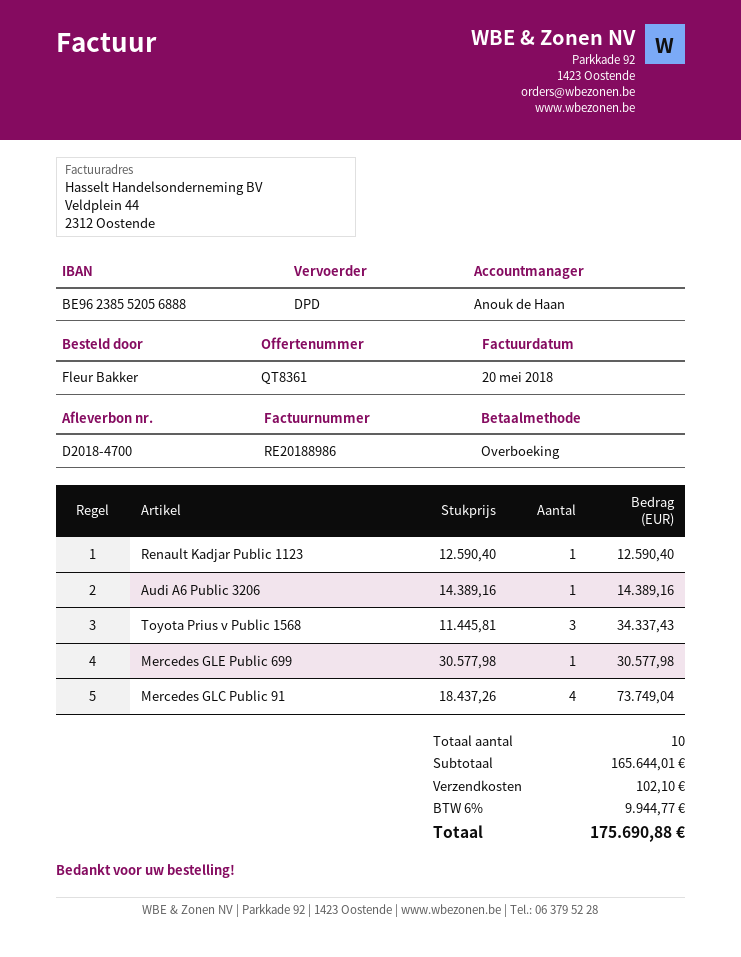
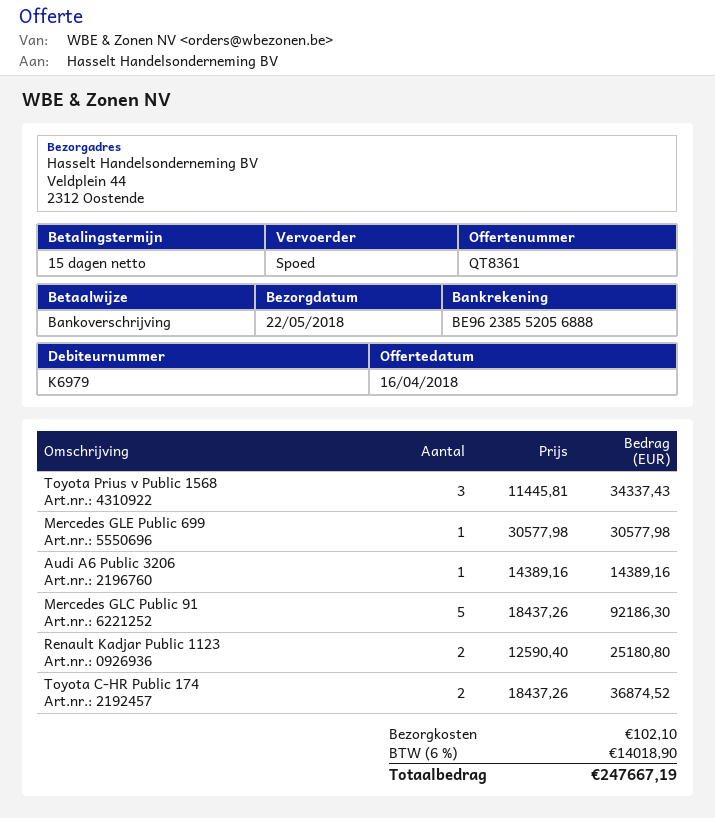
shipping method: DPD -> express
Renault Kadjar Public 1123: 1 x 12590.40 = 12590.40 -> 2 x 12590.40 = 25180.80
Mercedes GLC Public 91: 4 x 18437.26 = 73749.04 -> 5 x 18437.26 = 92186.30
Toyota C-HR Public 174: none -> 2 x 18437.26 = 36874.52
tax: 6% = 9944.77 -> 6% = 14018.90
total: 175690.88 -> 247667.19

